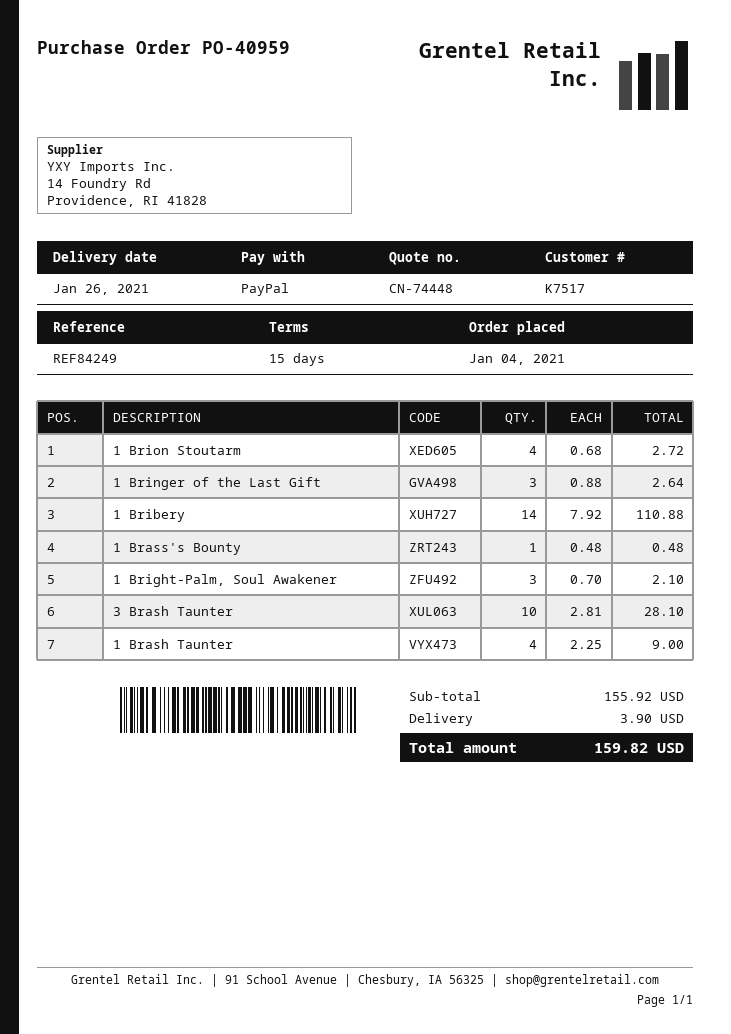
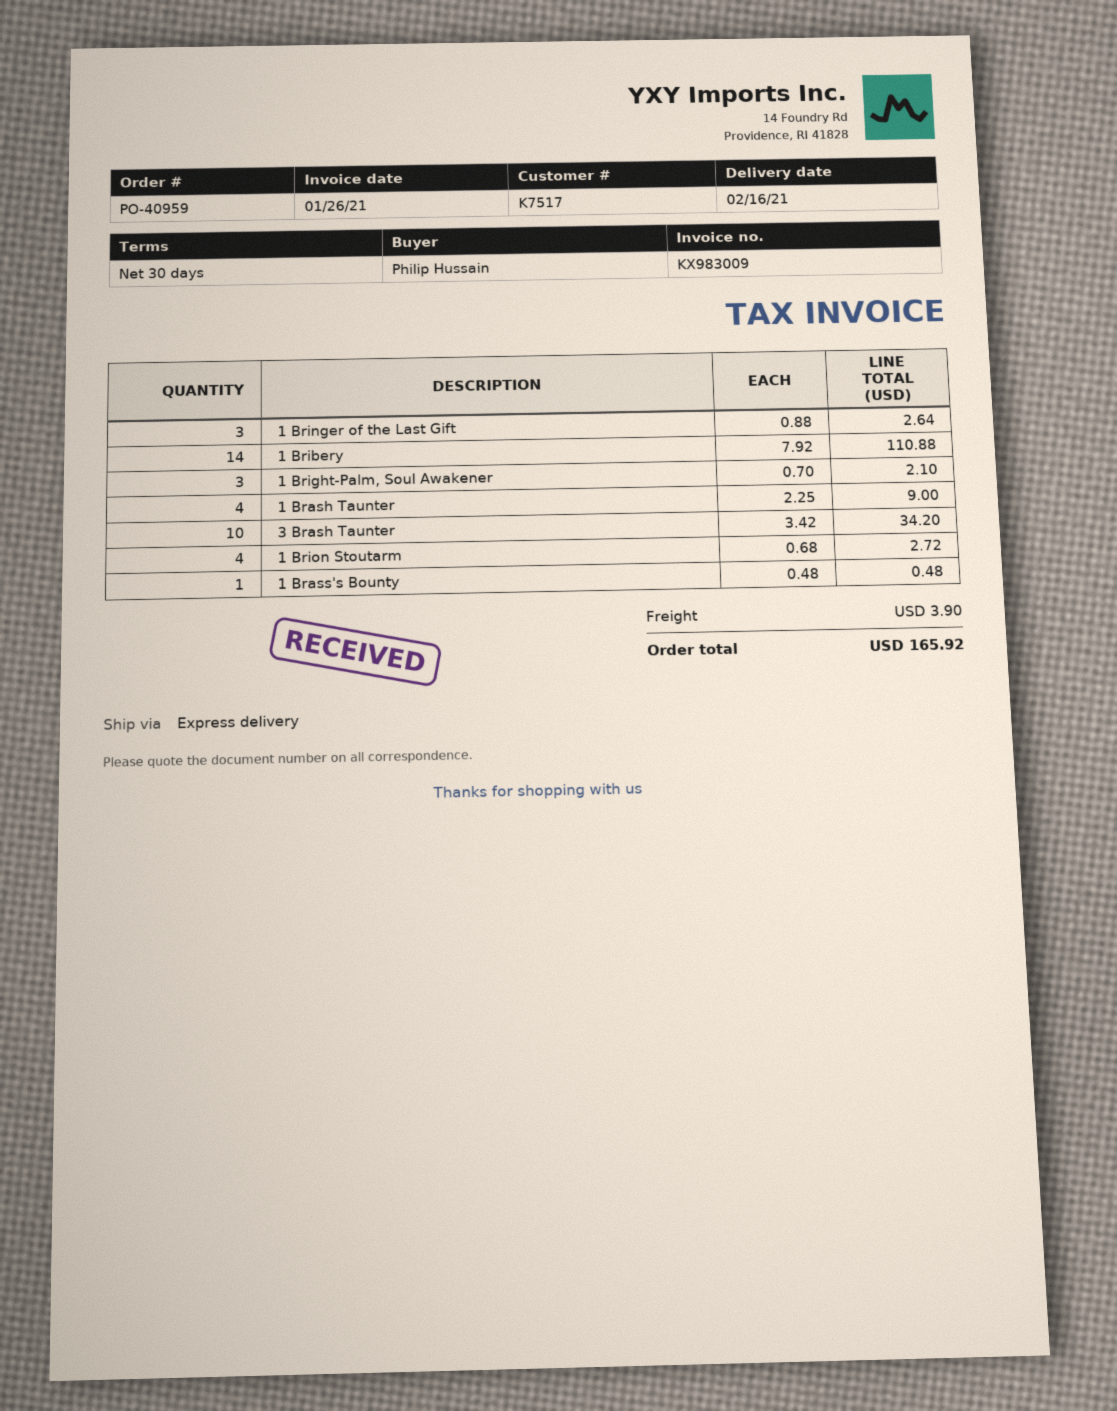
delivery date: 2021-01-26 -> 2021-02-16
payment terms: 15 days -> 30 days
3 Brash Taunter: 10 x 2.81 = 28.10 -> 10 x 3.42 = 34.20
total: 159.82 -> 165.92

